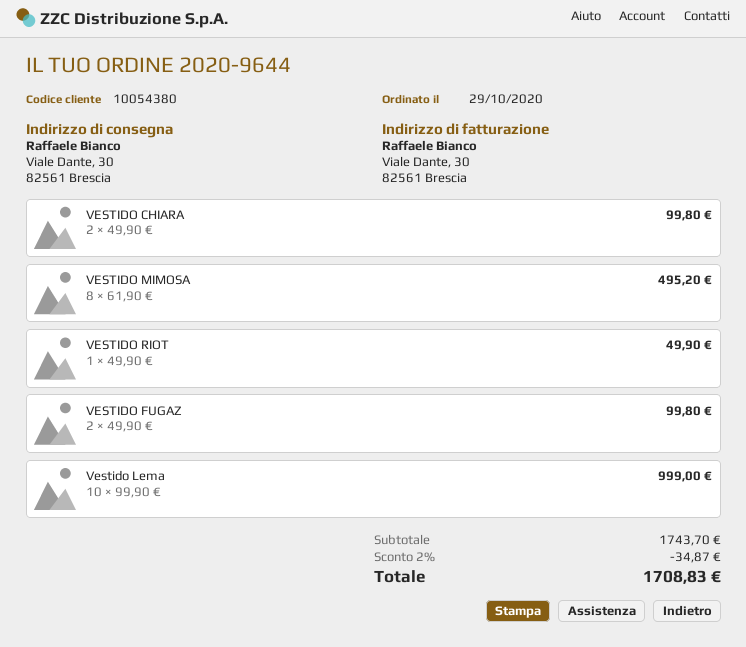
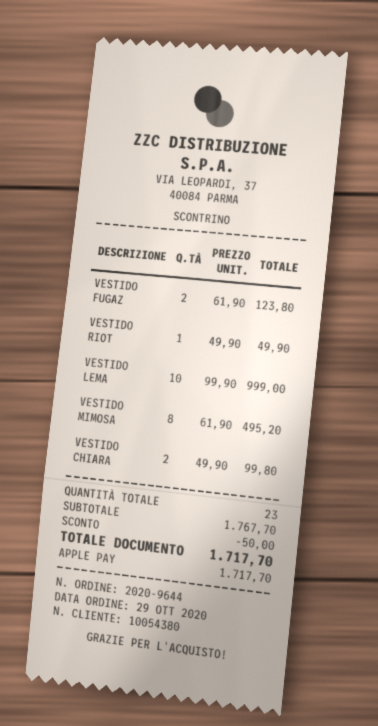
VESTIDO FUGAZ: 2 x 49.90 = 99.80 -> 2 x 61.90 = 123.80
subtotal: 1743.70 -> 1767.70
discount: 34.87 -> 50.00
total: 1708.83 -> 1717.70

